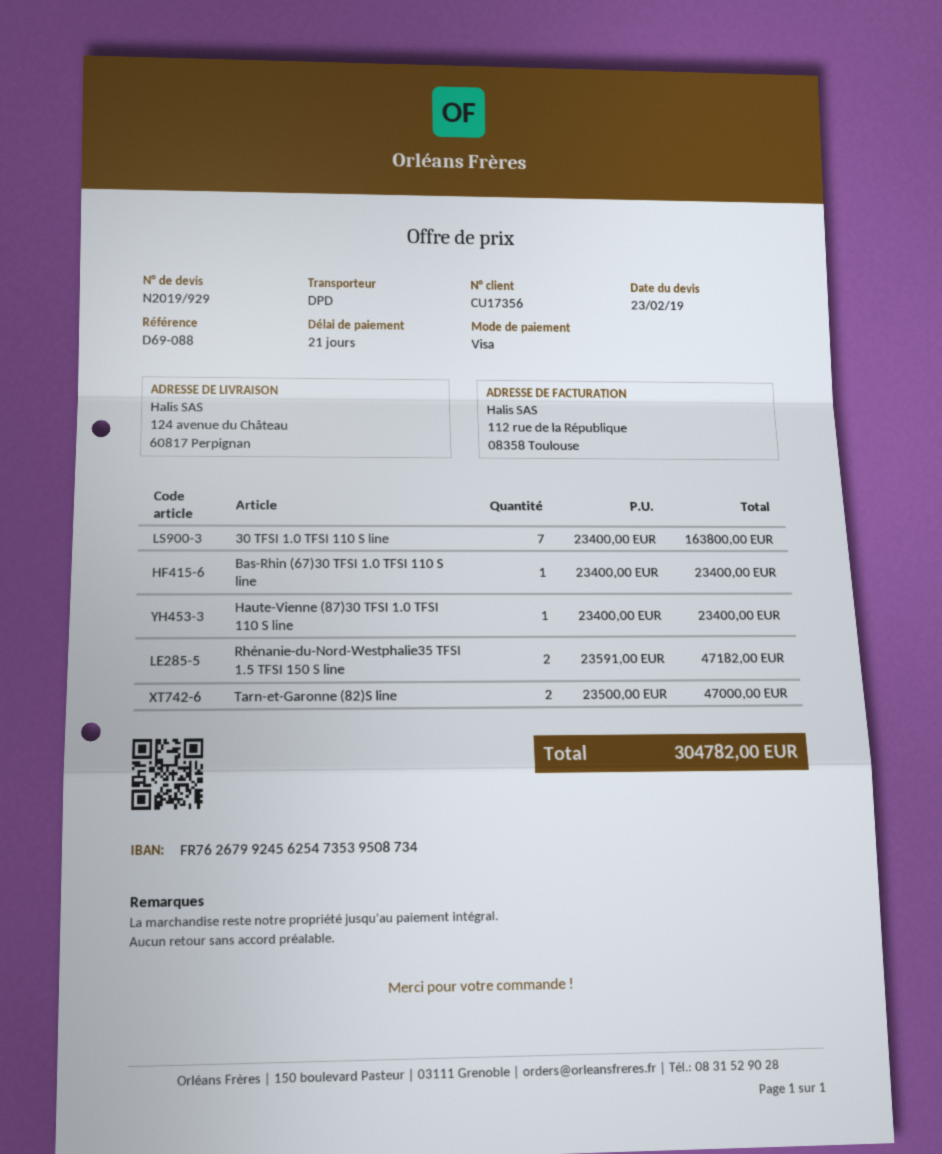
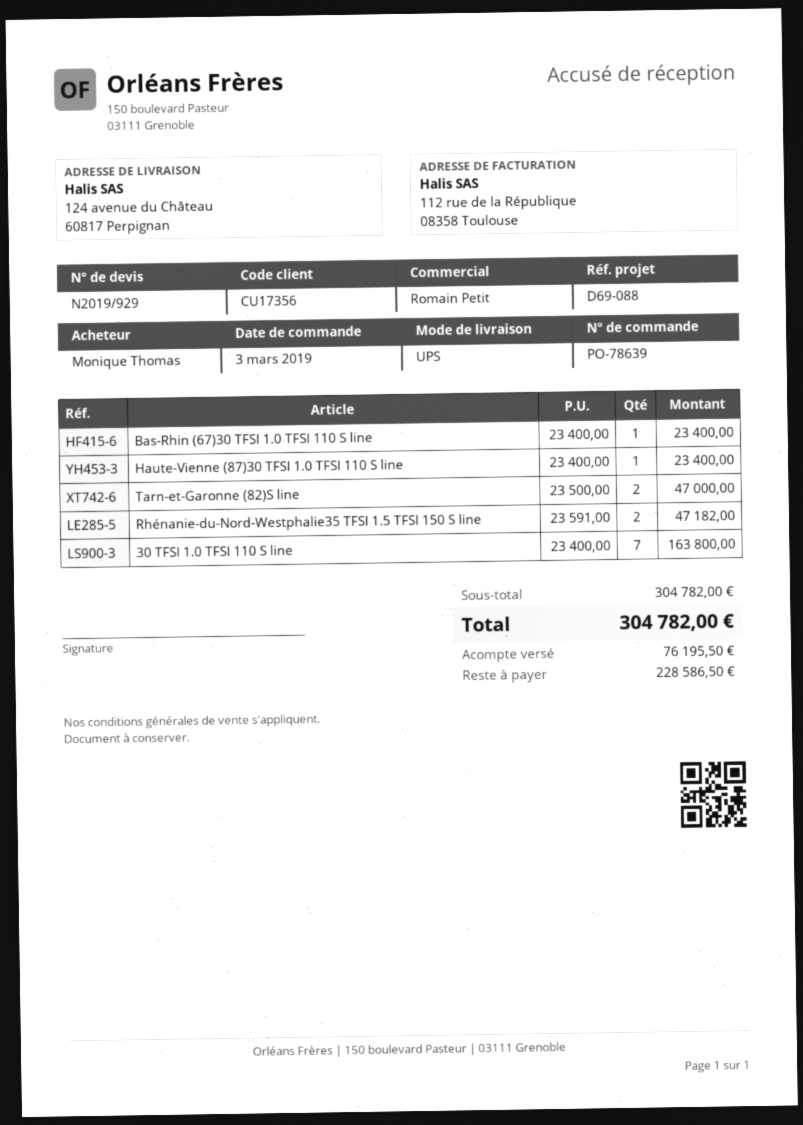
shipping method: DPD -> UPS

